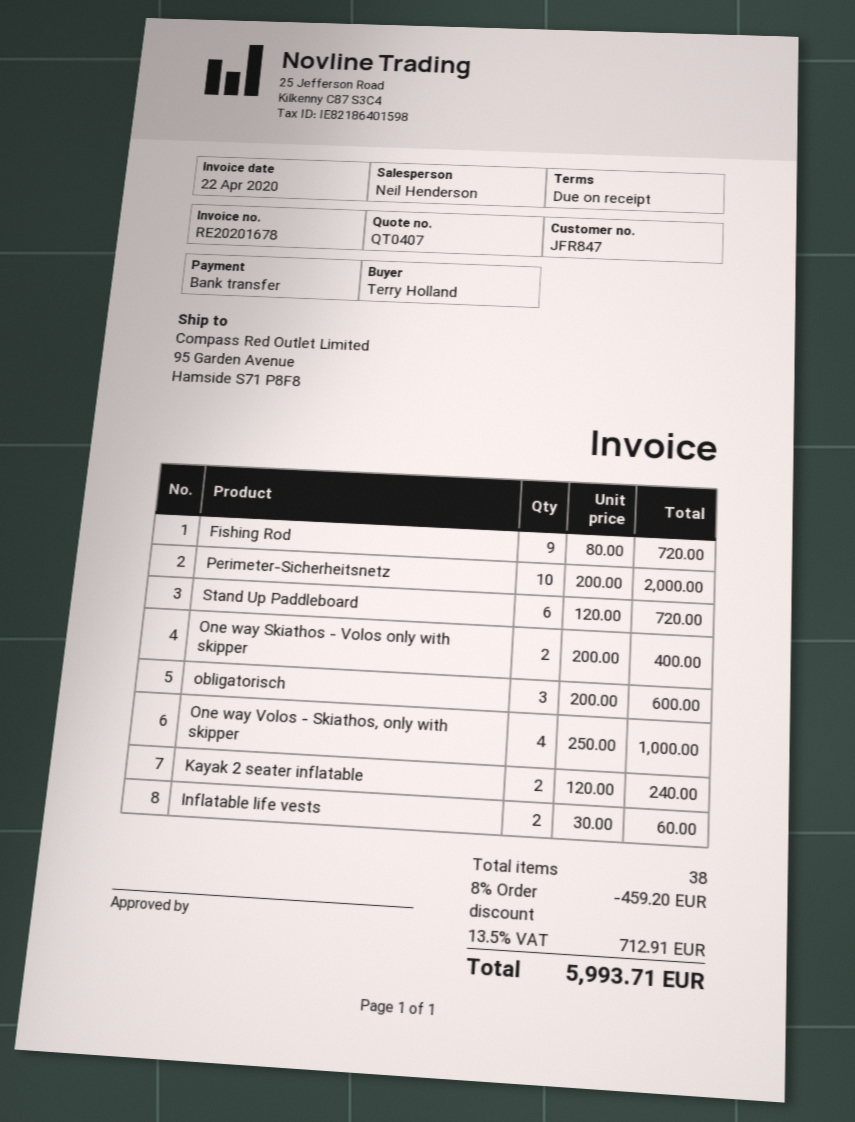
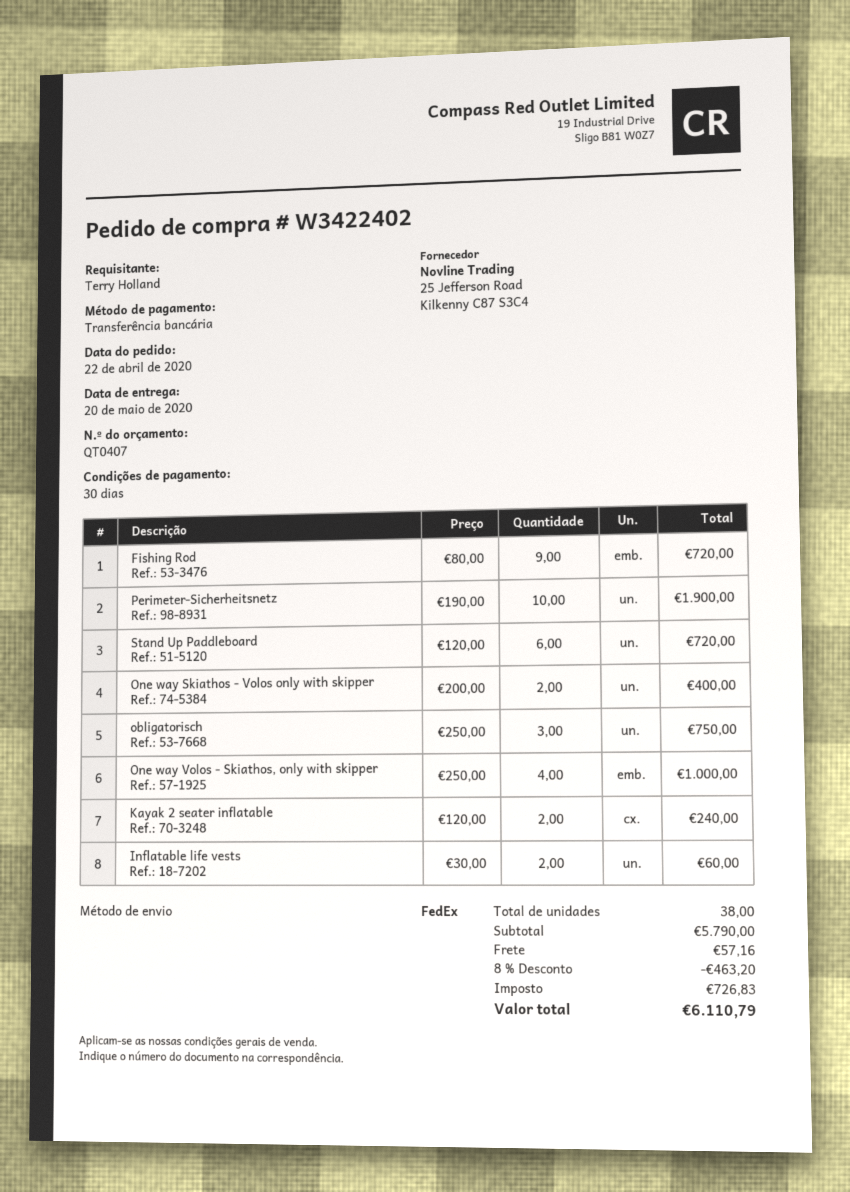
payment terms: on receipt -> 30 days
Perimeter-Sicherheitsnetz: 10 x 200.00 = 2000.00 -> 10 x 190.00 = 1900.00
obligatorisch: 3 x 200.00 = 600.00 -> 3 x 250.00 = 750.00
discount: 8% = 459.20 -> 8% = 463.20
shipping: none -> 57.16
tax: 712.91 -> 726.83
total: 5993.71 -> 6110.79

